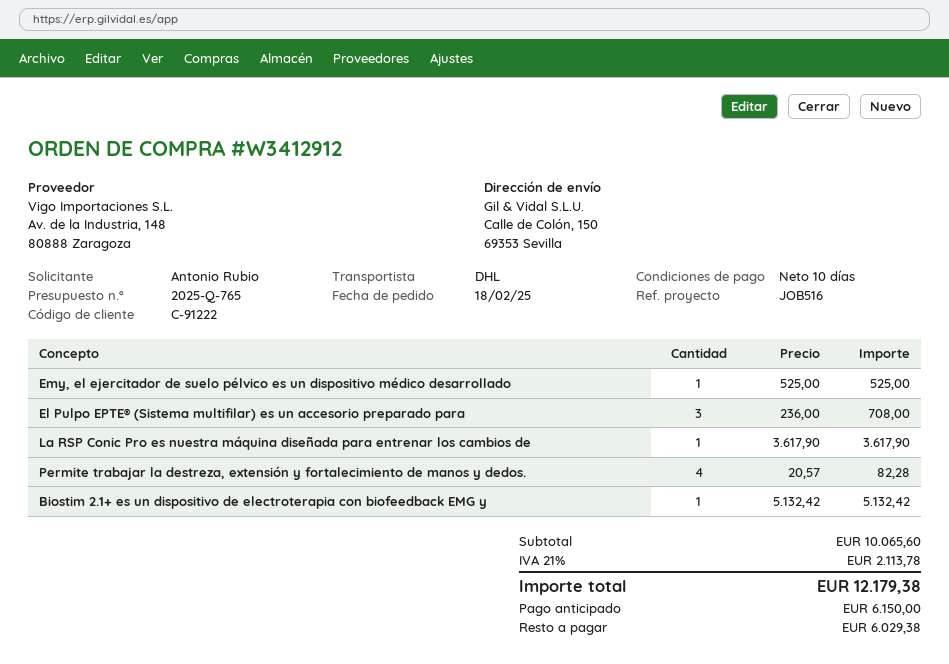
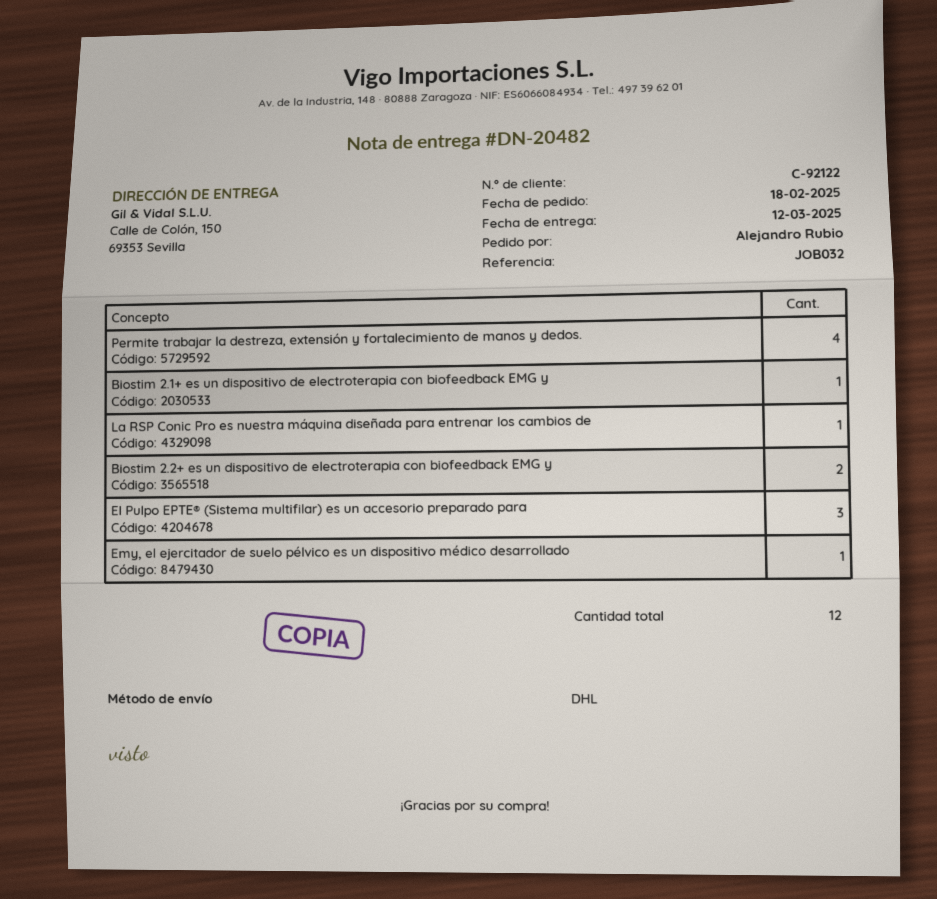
customer number: C-91222 -> C-92122
reference: JOB516 -> JOB032
ordered by: Antonio Rubio -> Alejandro Rubio
Biostim 2.2+ es un dispositivo de electroterapia con biofeedback EMG y: none -> 2

